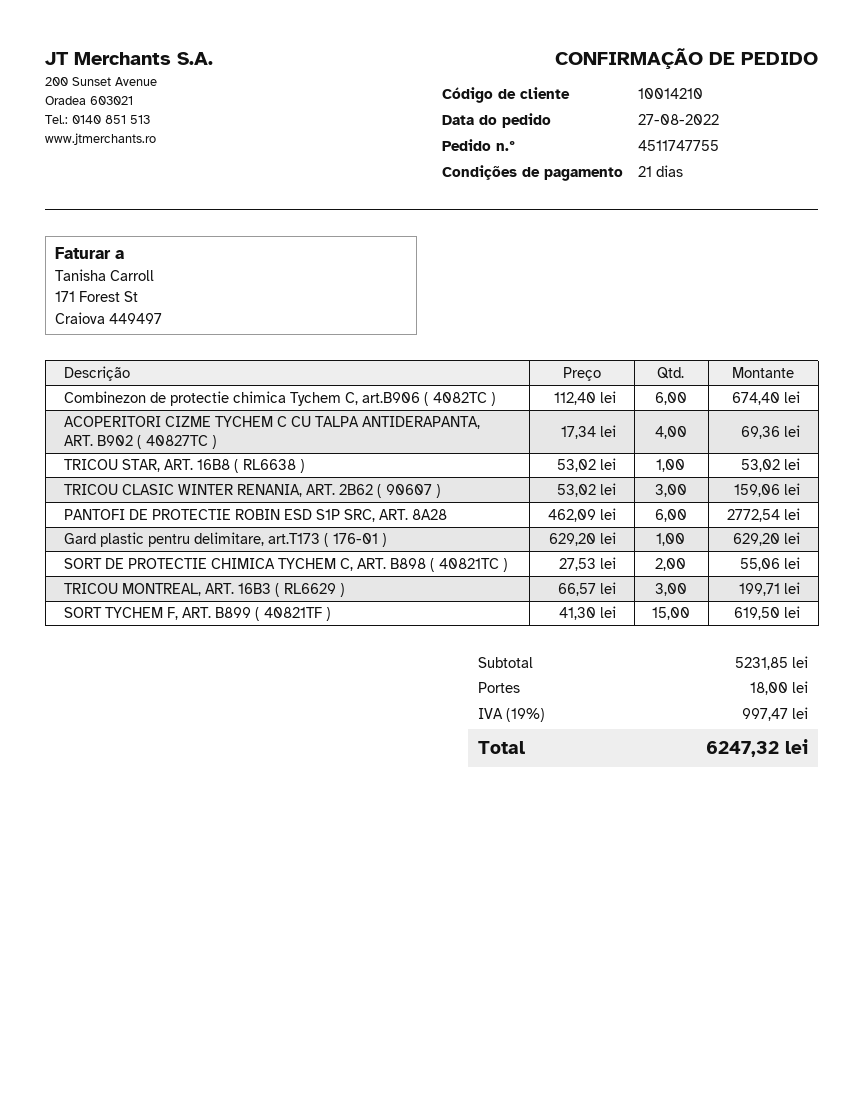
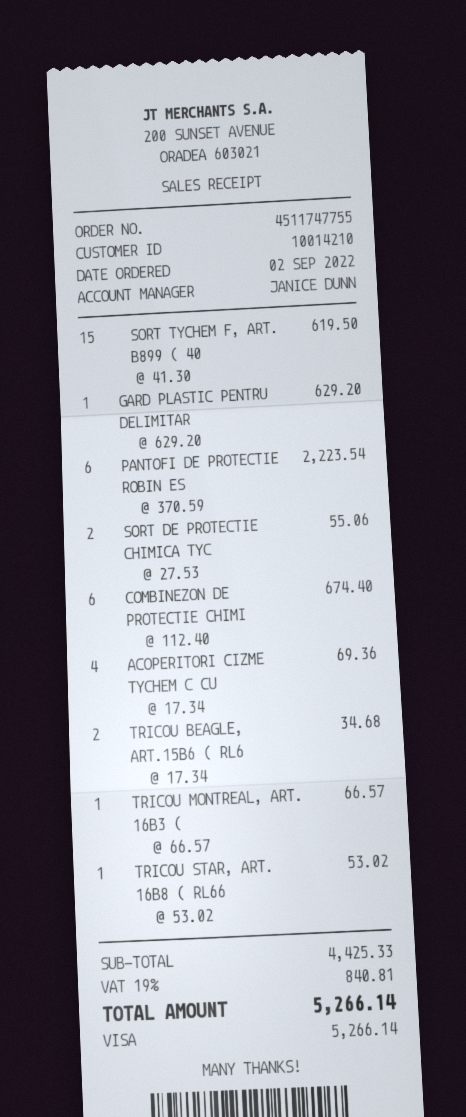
order date: 2022-08-27 -> 2022-09-02
TRICOU CLASIC WINTER RENANIA, ART. 2B62 ( 90607 ): 3 x 53.02 = 159.06 -> none
PANTOFI DE PROTECTIE ROBIN ESD S1P SRC, ART. 8A28: 6 x 462.09 = 2772.54 -> 6 x 370.59 = 2223.54
TRICOU MONTREAL, ART. 16B3 ( RL6629 ): 3 x 66.57 = 199.71 -> 1 x 66.57 = 66.57
TRICOU BEAGLE, ART.15B6 ( RL6: none -> 2 x 17.34 = 34.68
subtotal: 5231.85 -> 4425.33
shipping: 18.00 -> none
tax: 19% = 997.47 -> 19% = 840.81
total: 6247.32 -> 5266.14

